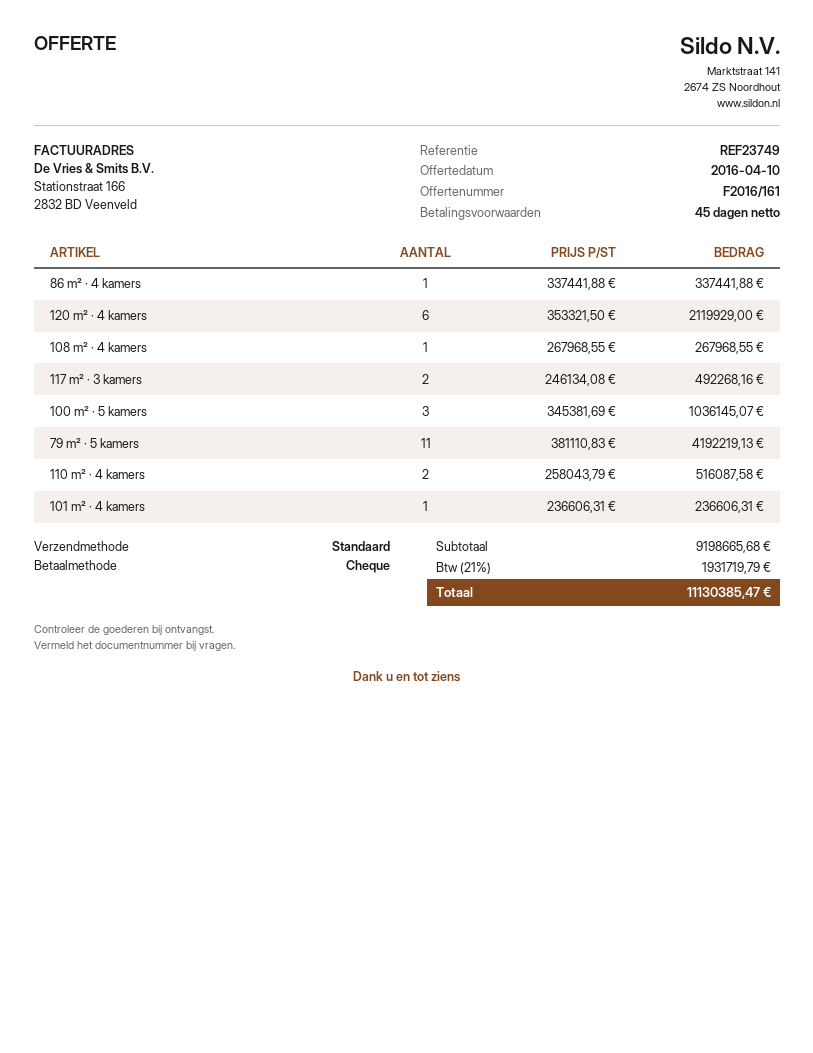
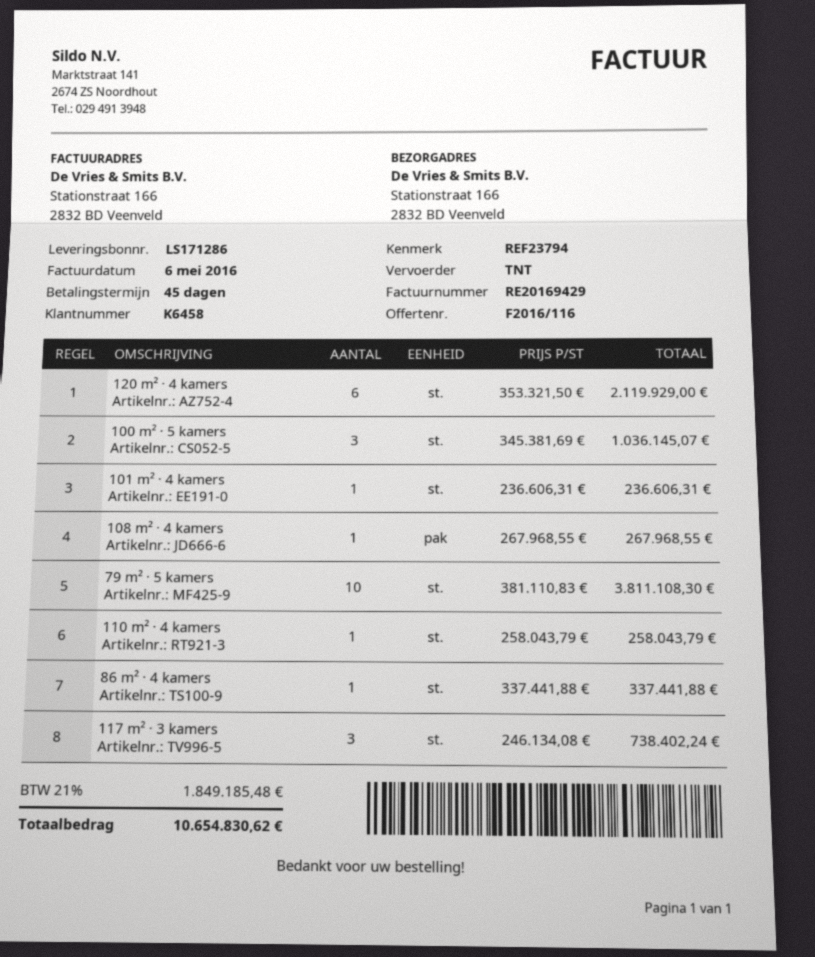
quote number: F2016/161 -> F2016/116
reference: REF23749 -> REF23794
shipping method: standard -> TNT
117 m² · 3 kamers: 2 x 246134.08 = 492268.16 -> 3 x 246134.08 = 738402.24
79 m² · 5 kamers: 11 x 381110.83 = 4192219.13 -> 10 x 381110.83 = 3811108.30
110 m² · 4 kamers: 2 x 258043.79 = 516087.58 -> 1 x 258043.79 = 258043.79
tax: 21% = 1931719.79 -> 21% = 1849185.48
total: 11130385.47 -> 10654830.62

